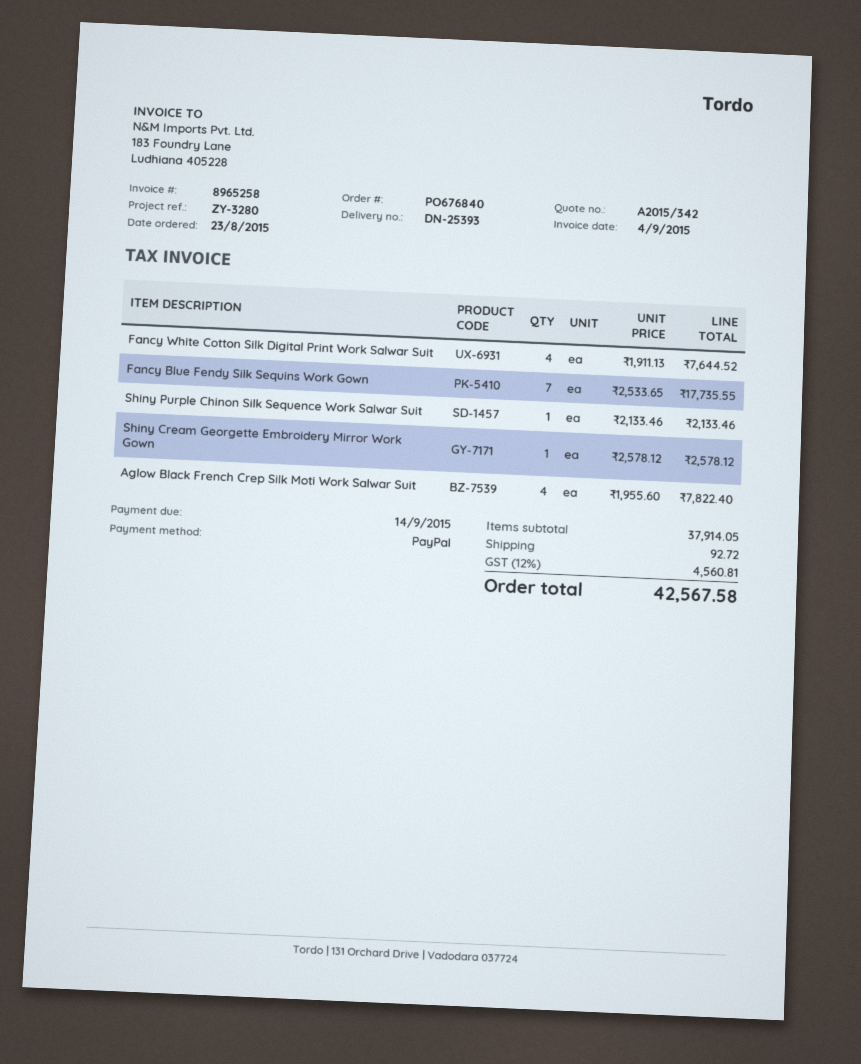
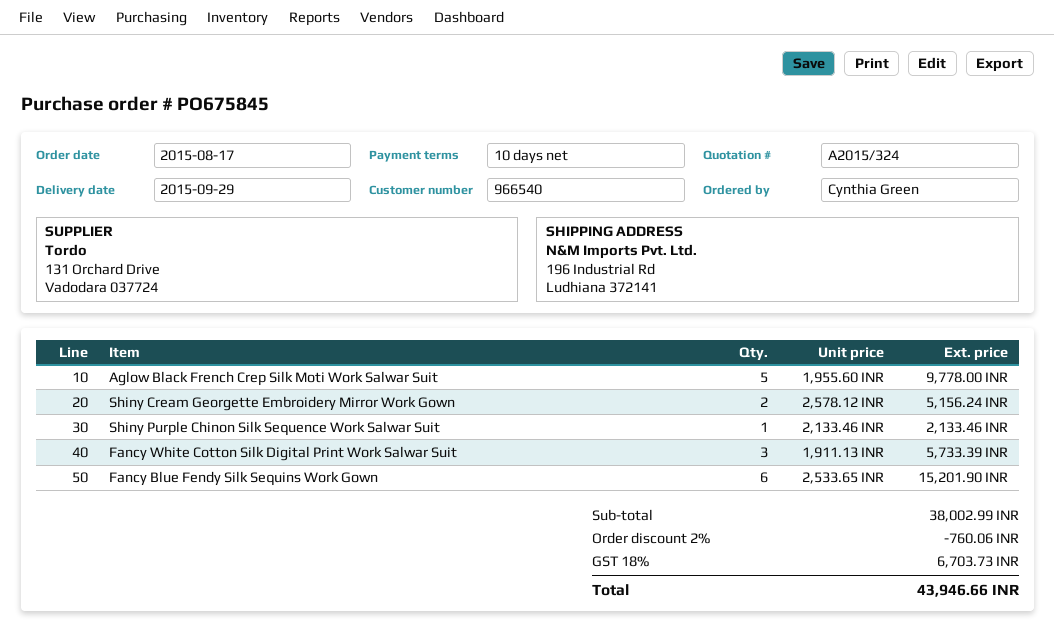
quote number: A2015/342 -> A2015/324
order number: PO676840 -> PO675845
order date: 2015-08-23 -> 2015-08-17
Fancy White Cotton Silk Digital Print Work Salwar Suit: 4 x 1911.13 = 7644.52 -> 3 x 1911.13 = 5733.39
Fancy Blue Fendy Silk Sequins Work Gown: 7 x 2533.65 = 17735.55 -> 6 x 2533.65 = 15201.90
Shiny Cream Georgette Embroidery Mirror Work Gown: 1 x 2578.12 = 2578.12 -> 2 x 2578.12 = 5156.24
Aglow Black French Crep Silk Moti Work Salwar Suit: 4 x 1955.60 = 7822.40 -> 5 x 1955.60 = 9778.00
subtotal: 37914.05 -> 38002.99
discount: none -> 2% = 760.06
shipping: 92.72 -> none
tax: 12% = 4560.81 -> 18% = 6703.73
total: 42567.58 -> 43946.66

